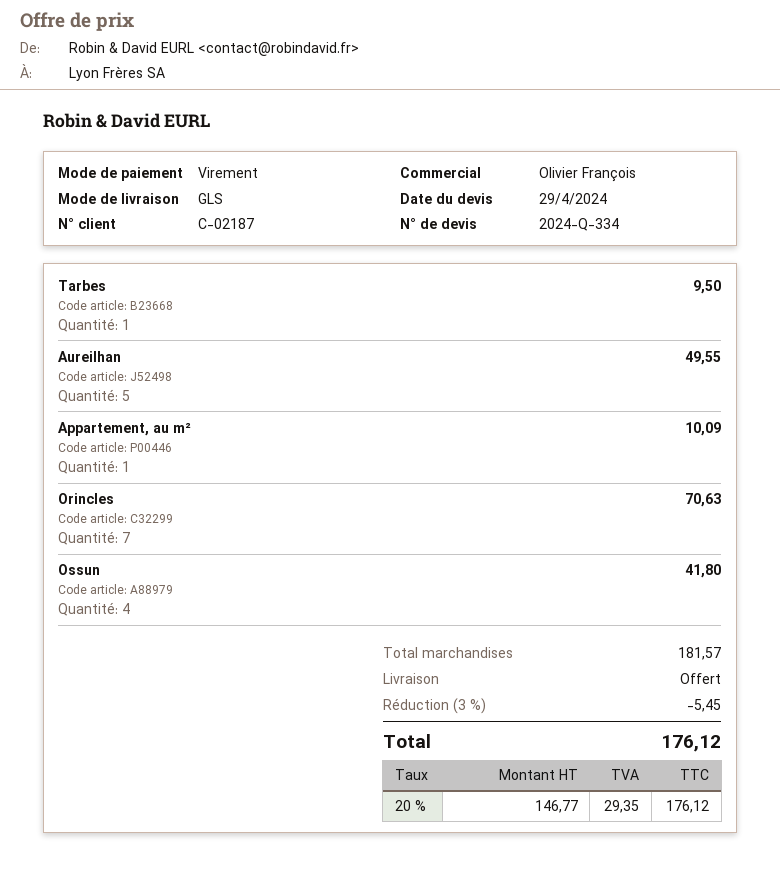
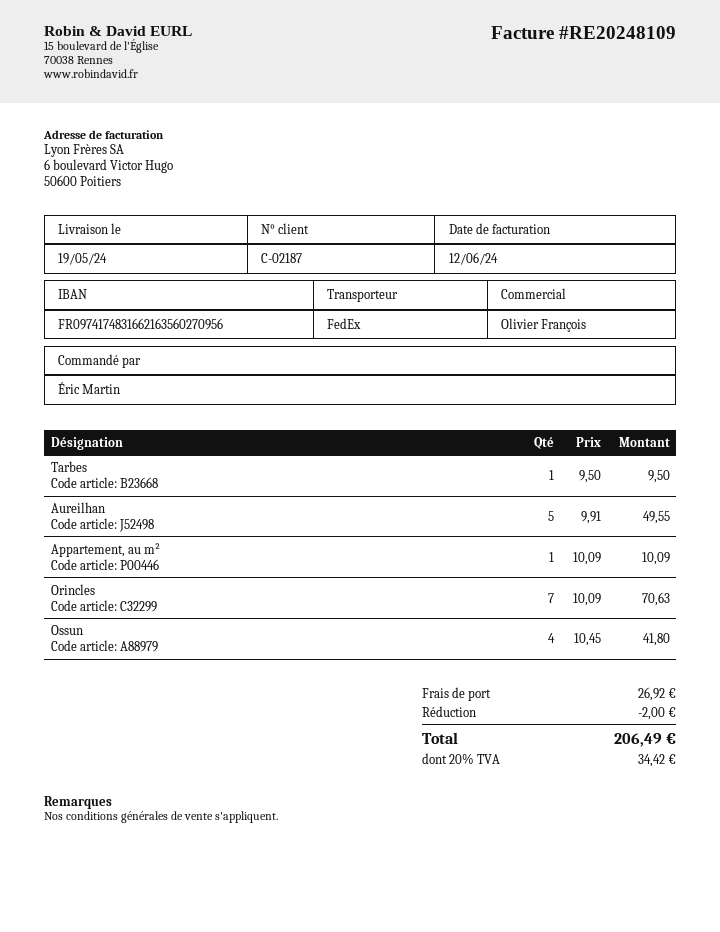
shipping method: GLS -> FedEx
discount: 5.45 -> 2.00
shipping: 0.00 -> 26.92
tax: 20% = 29.35 -> 20% = 34.42
total: 176.12 -> 206.49

